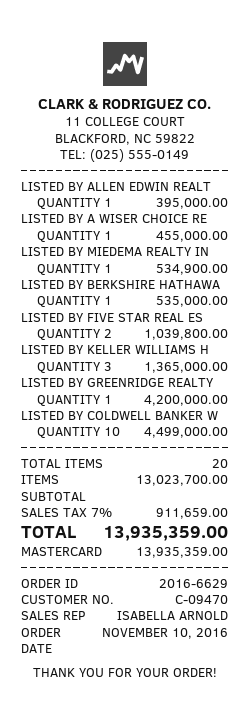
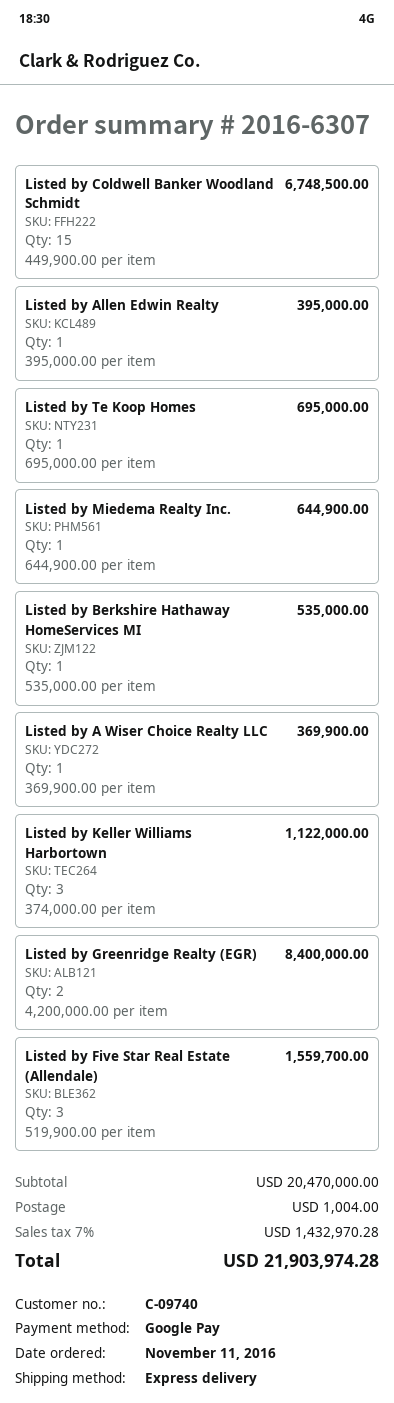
order number: 2016-6629 -> 2016-6307
order date: 2016-11-10 -> 2016-11-11
customer number: C-09470 -> C-09740
payment method: Mastercard -> Google Pay
LISTED BY A WISER CHOICE RE: 1 for 455000.00 -> 1 for 369900.00
LISTED BY MIEDEMA REALTY IN: 1 for 534900.00 -> 1 for 644900.00
LISTED BY FIVE STAR REAL ES: 2 for 1039800.00 -> 3 for 1559700.00
LISTED BY KELLER WILLIAMS H: 3 for 1365000.00 -> 3 for 1122000.00
LISTED BY GREENRIDGE REALTY: 1 for 4200000.00 -> 2 for 8400000.00
LISTED BY COLDWELL BANKER W: 10 for 4499000.00 -> 15 for 6748500.00
Listed by Te Koop Homes: none -> 1 for 695000.00
subtotal: 13023700.00 -> 20470000.00
shipping: none -> 1004.00
tax: 7% = 911659.00 -> 7% = 1432970.28
total: 13935359.00 -> 21903974.28

